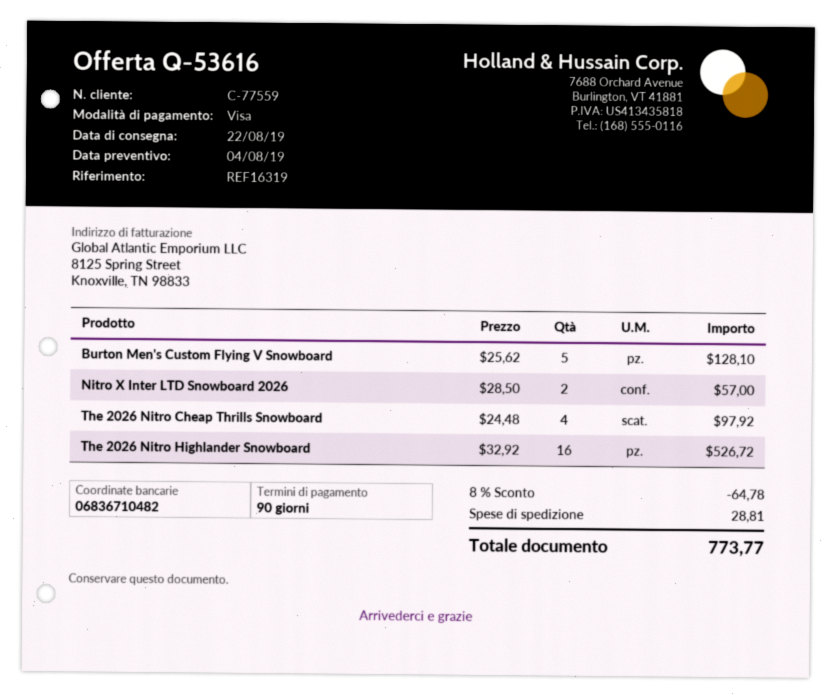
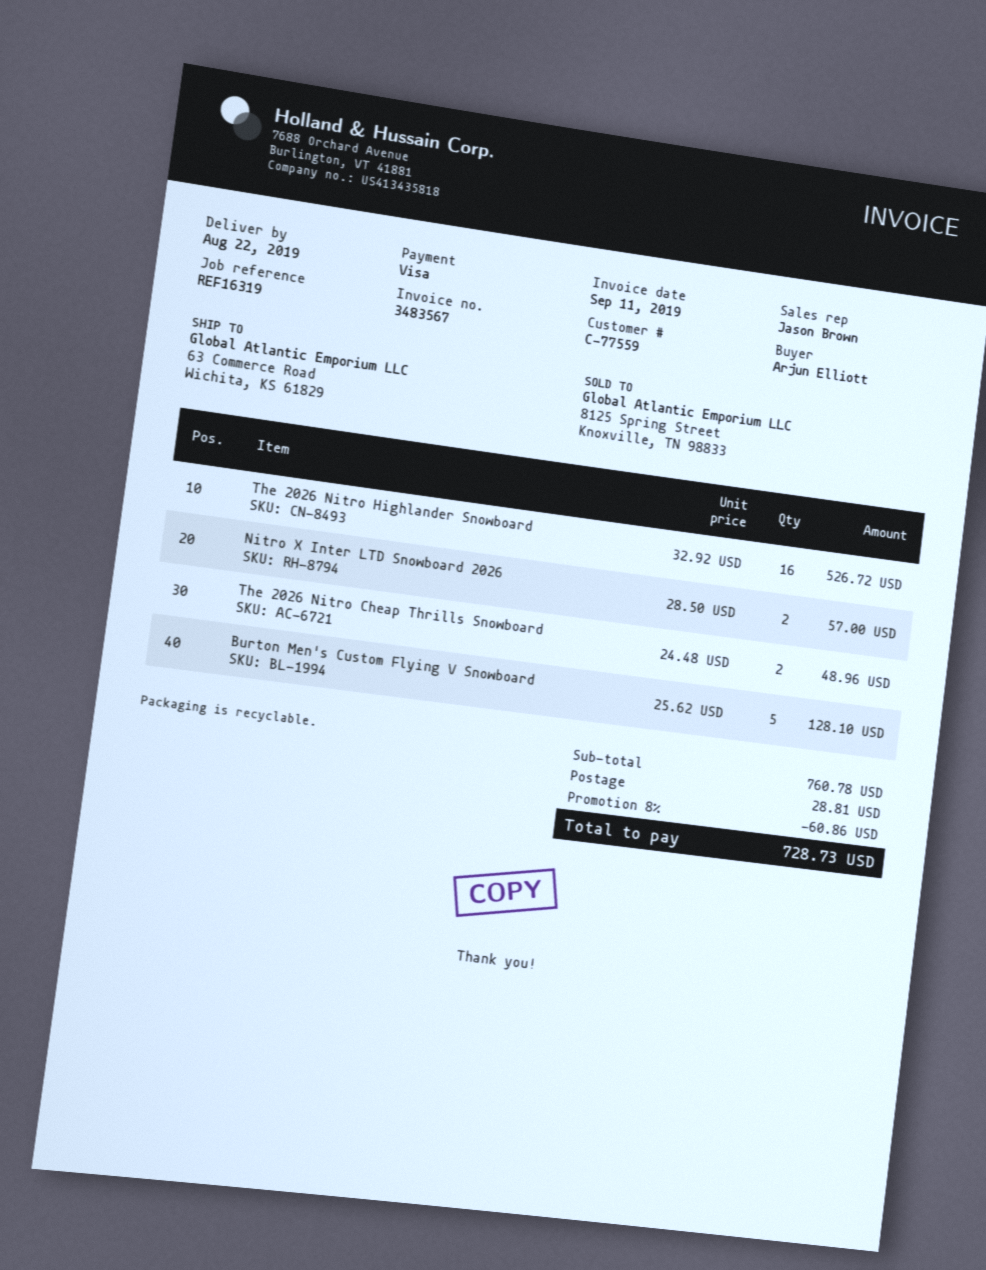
The 2026 Nitro Cheap Thrills Snowboard: 4 x 24.48 = 97.92 -> 2 x 24.48 = 48.96
discount: 8% = 64.78 -> 8% = 60.86
total: 773.77 -> 728.73

